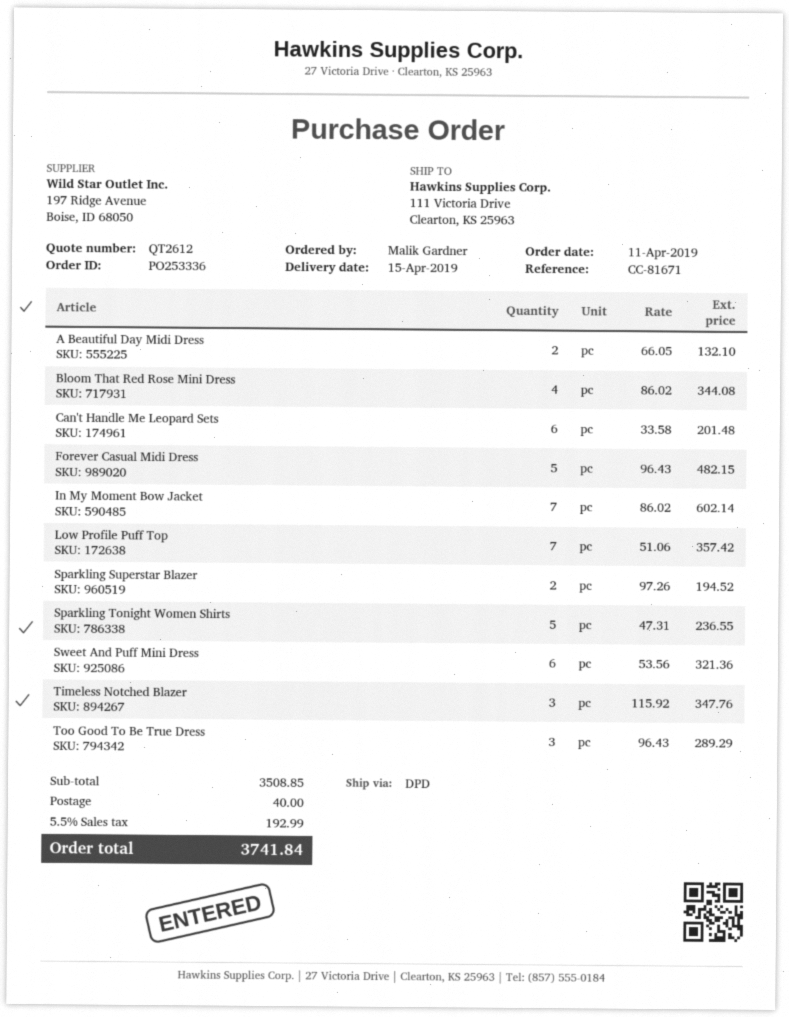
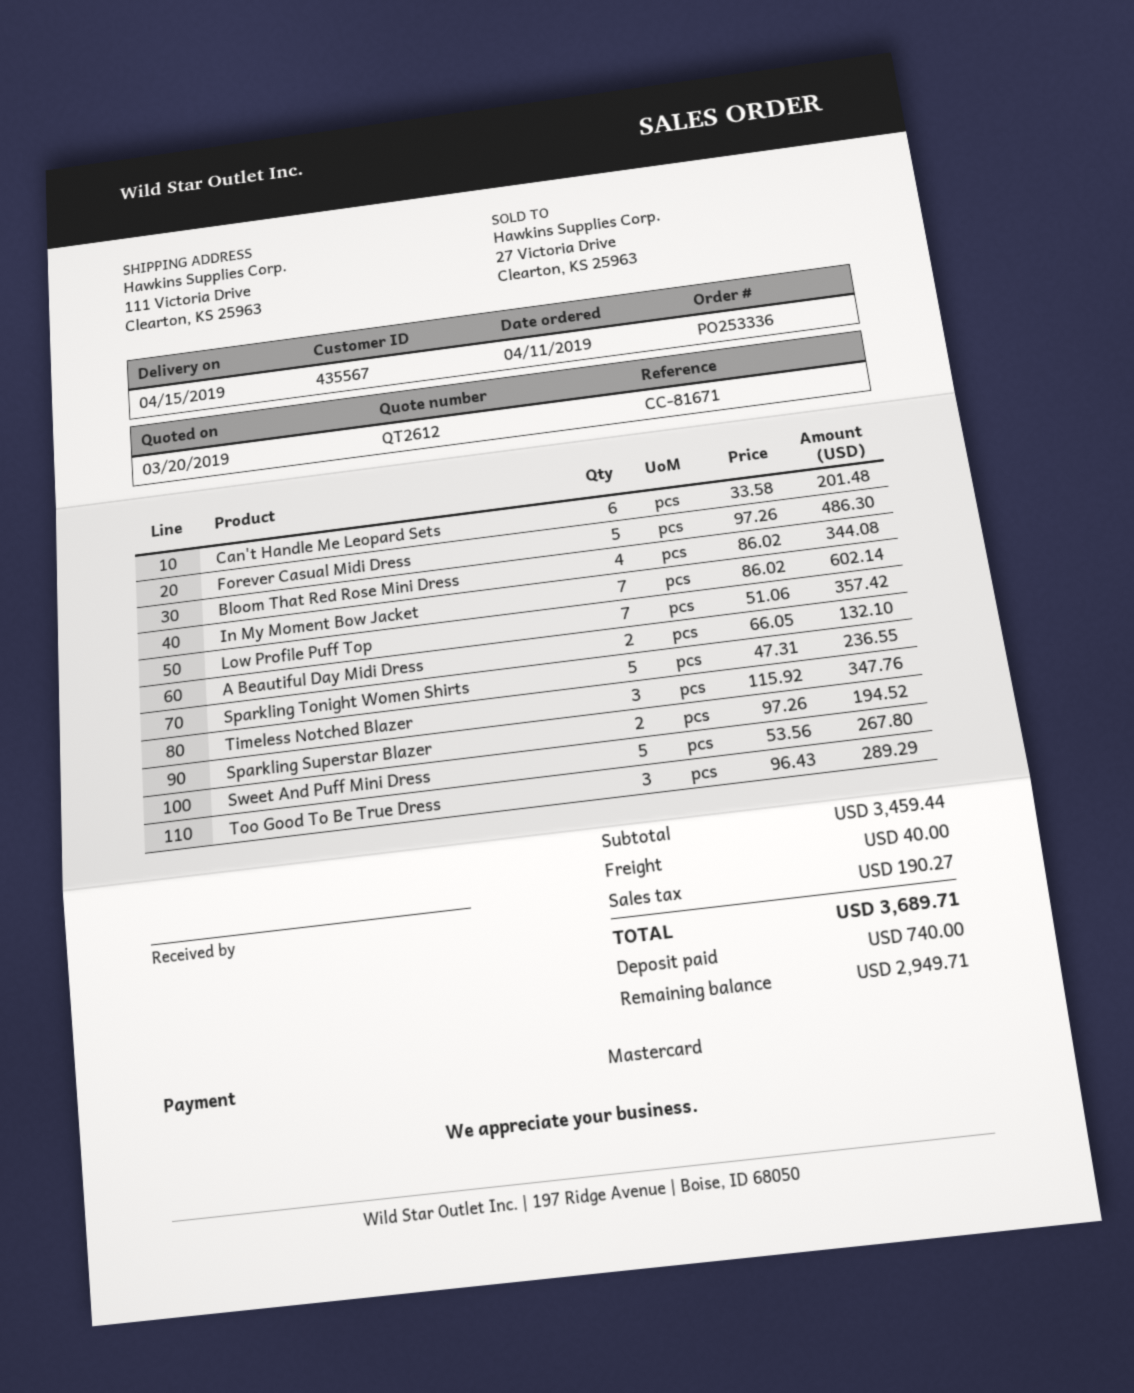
Forever Casual Midi Dress: 5 x 96.43 = 482.15 -> 5 x 97.26 = 486.30
Sweet And Puff Mini Dress: 6 x 53.56 = 321.36 -> 5 x 53.56 = 267.80
subtotal: 3508.85 -> 3459.44
tax: 192.99 -> 190.27
total: 3741.84 -> 3689.71

